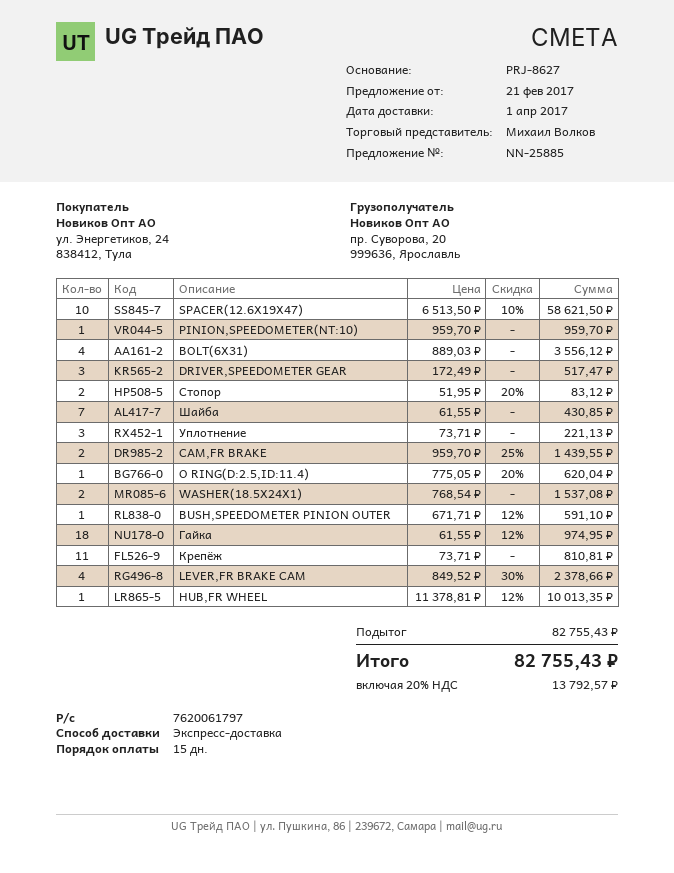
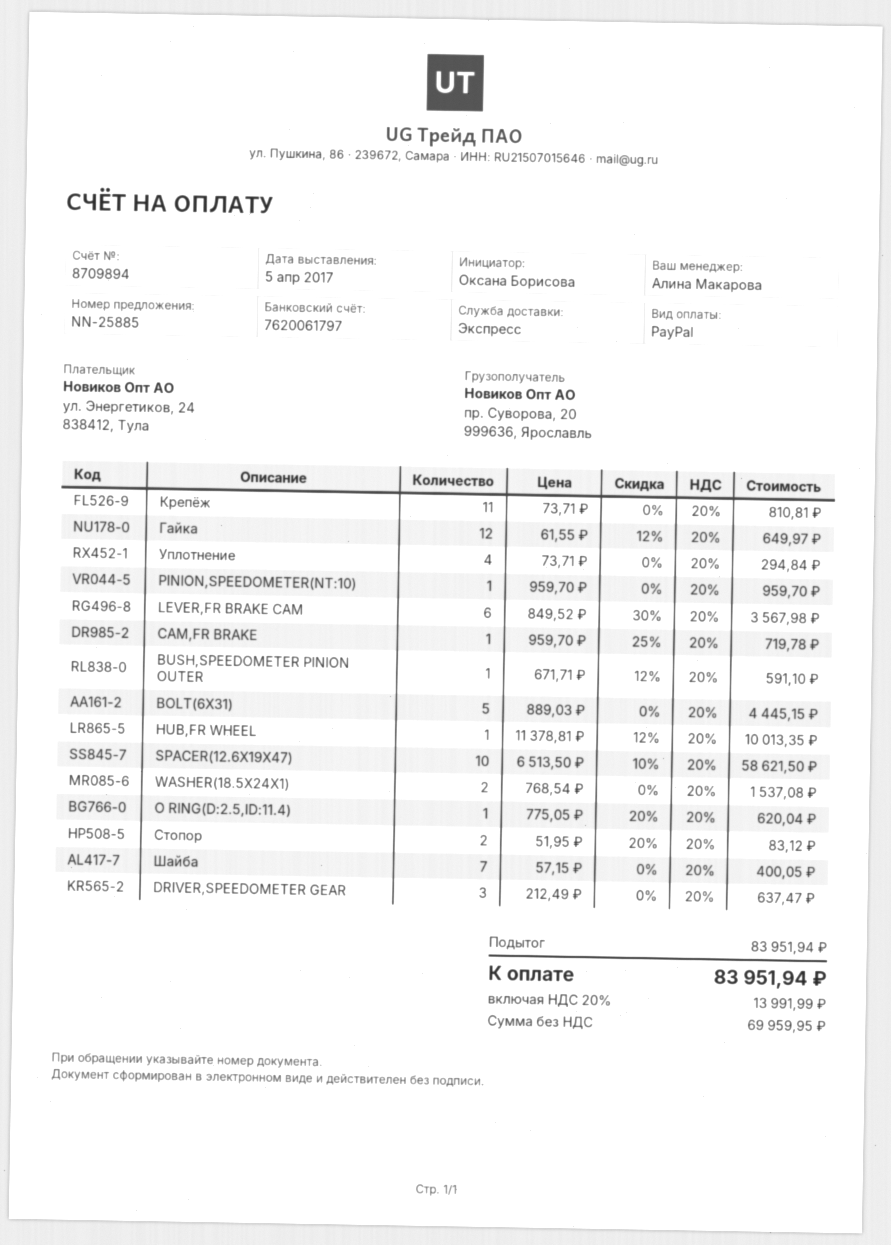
sales rep: Михаил Волков -> Алина Макарова
BOLT(6X31): 4 x 889.03 = 3556.12 -> 5 x 889.03 = 4445.15
DRIVER,SPEEDOMETER GEAR: 3 x 172.49 = 517.47 -> 3 x 212.49 = 637.47
Шайба: 7 x 61.55 = 430.85 -> 7 x 57.15 = 400.05
Уплотнение: 3 x 73.71 = 221.13 -> 4 x 73.71 = 294.84
CAM,FR BRAKE: 2 x 959.70 - 25% = 1439.55 -> 1 x 959.70 - 25% = 719.78
Гайка: 18 x 61.55 - 12% = 974.95 -> 12 x 61.55 - 12% = 649.97
LEVER,FR BRAKE CAM: 4 x 849.52 - 30% = 2378.66 -> 6 x 849.52 - 30% = 3567.98
subtotal: 82755.43 -> 83951.94
tax: 20% = 13792.57 -> 20% = 13991.99
total: 82755.43 -> 83951.94

